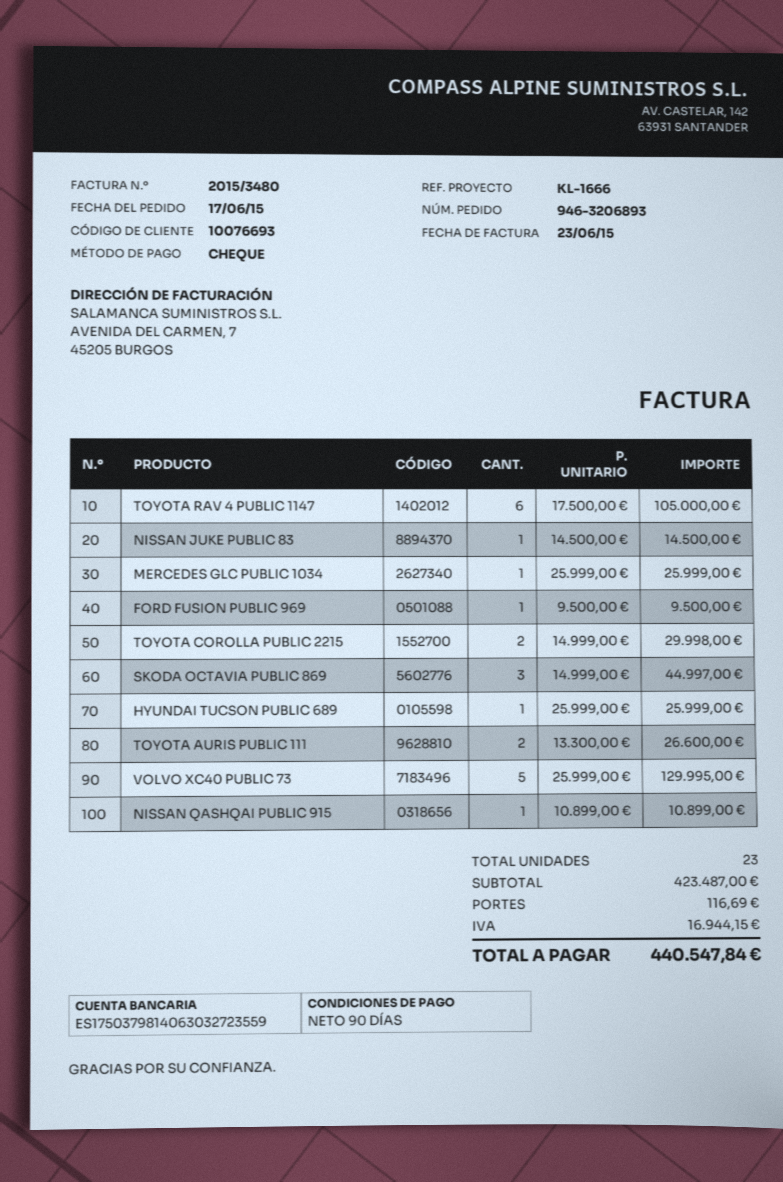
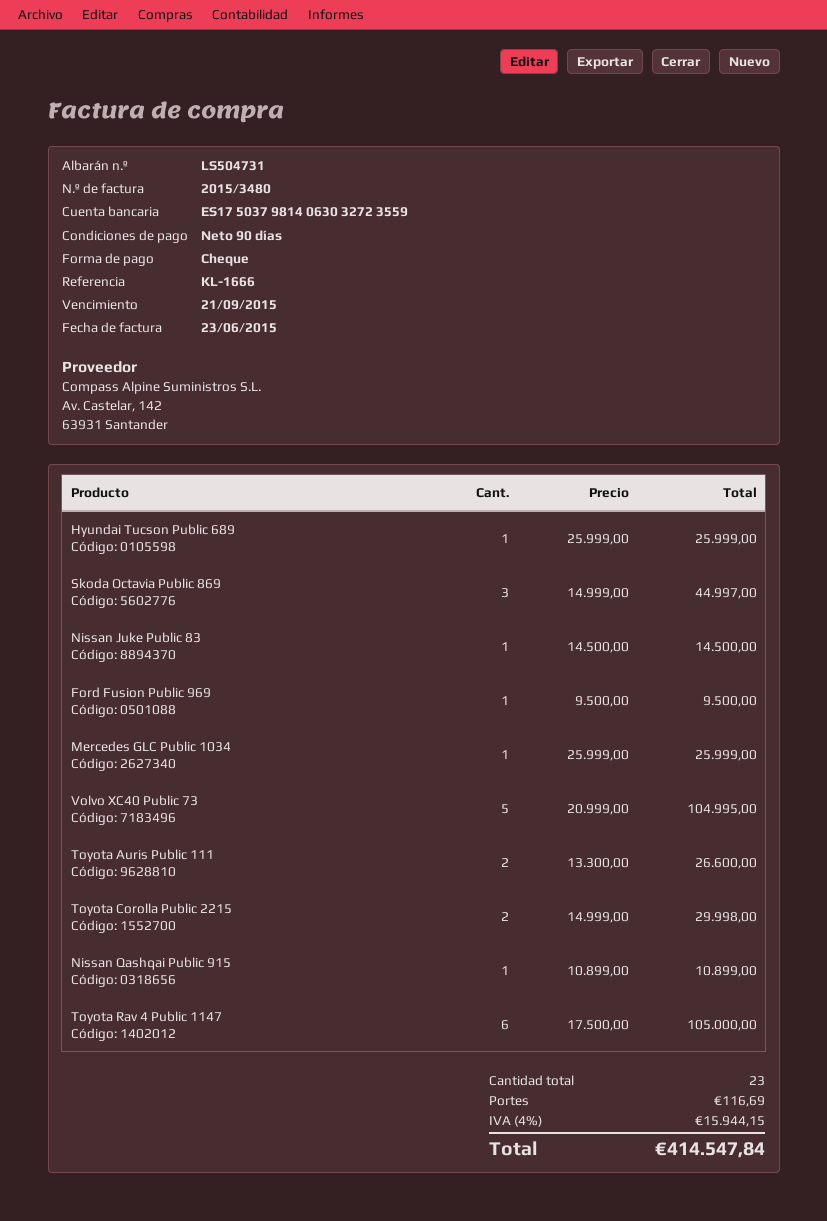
VOLVO XC40 PUBLIC 73: 5 x 25999.00 = 129995.00 -> 5 x 20999.00 = 104995.00
tax: 16944.15 -> 15944.15
total: 440547.84 -> 414547.84

